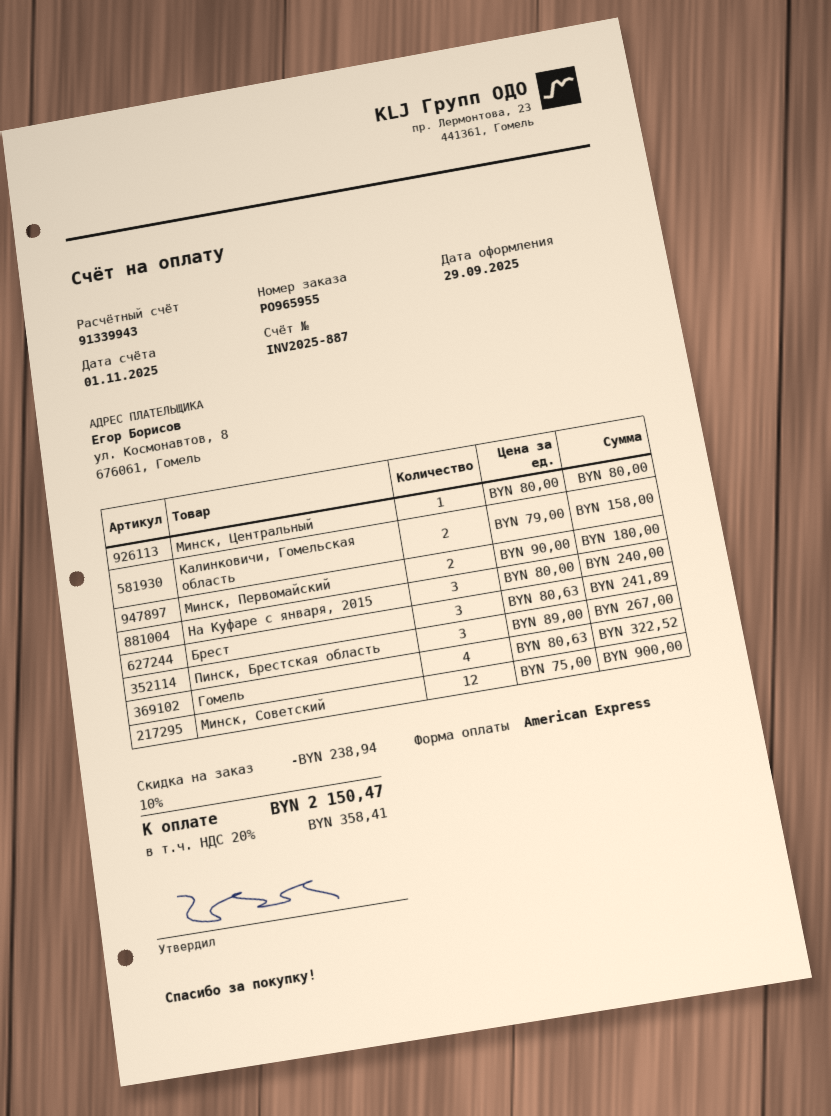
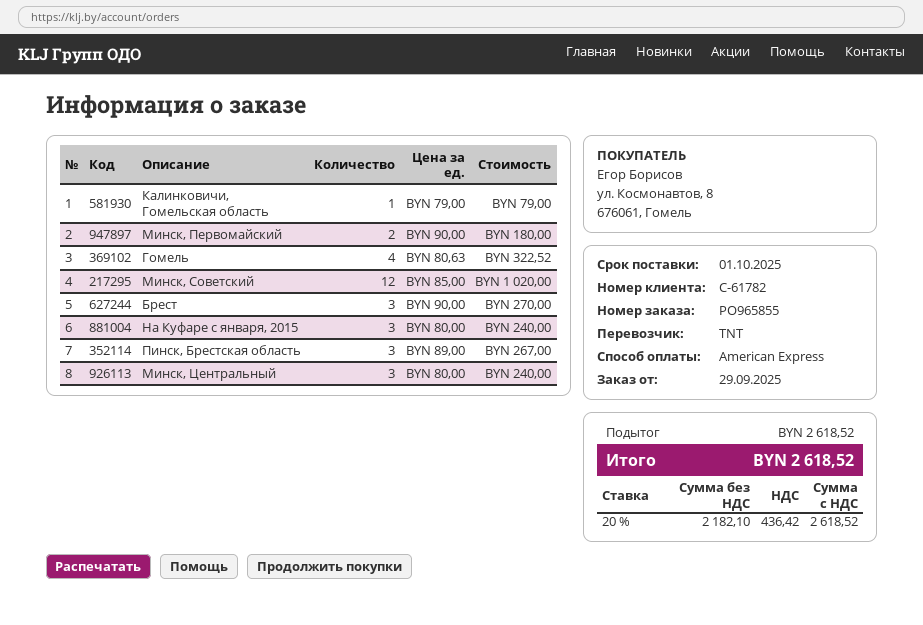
order number: PO965955 -> PO965855
Минск, Центральный: 1 x 80.00 = 80.00 -> 3 x 80.00 = 240.00
Калинковичи, Гомельская область: 2 x 79.00 = 158.00 -> 1 x 79.00 = 79.00
Брест: 3 x 80.63 = 241.89 -> 3 x 90.00 = 270.00
Минск, Советский: 12 x 75.00 = 900.00 -> 12 x 85.00 = 1020.00
discount: 10% = 238.94 -> none
tax: 20% = 358.41 -> 20% = 436.42
total: 2150.47 -> 2618.52

